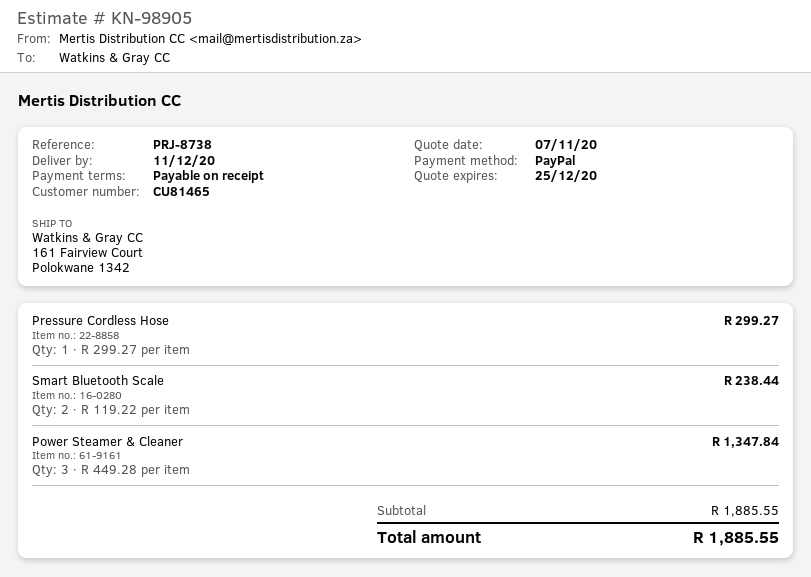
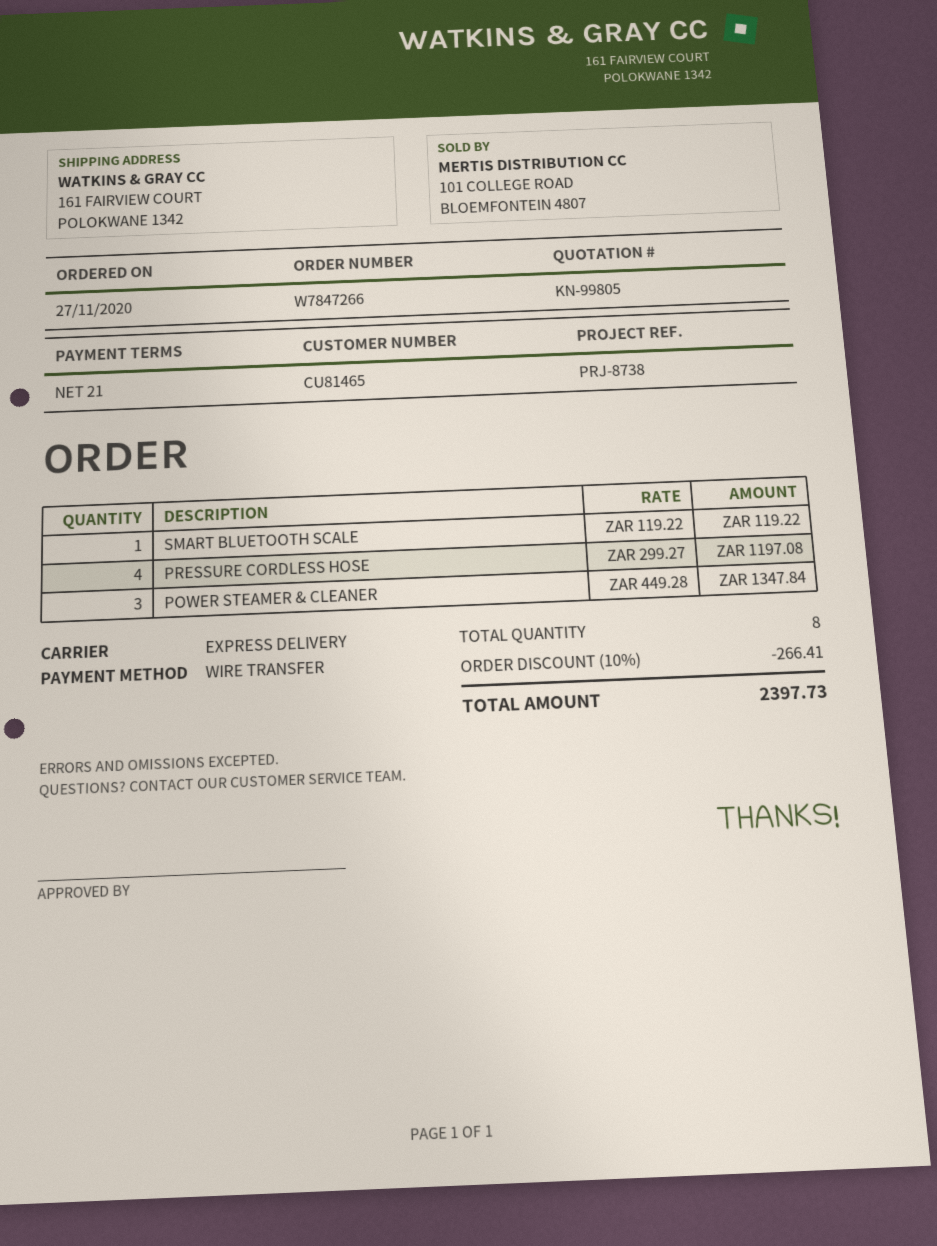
quote number: KN-98905 -> KN-99805
payment terms: on receipt -> 21 days
payment method: PayPal -> bank transfer
Pressure Cordless Hose: 1 x 299.27 = 299.27 -> 4 x 299.27 = 1197.08
Smart Bluetooth Scale: 2 x 119.22 = 238.44 -> 1 x 119.22 = 119.22
discount: none -> 10% = 266.41
total: 1885.55 -> 2397.73

